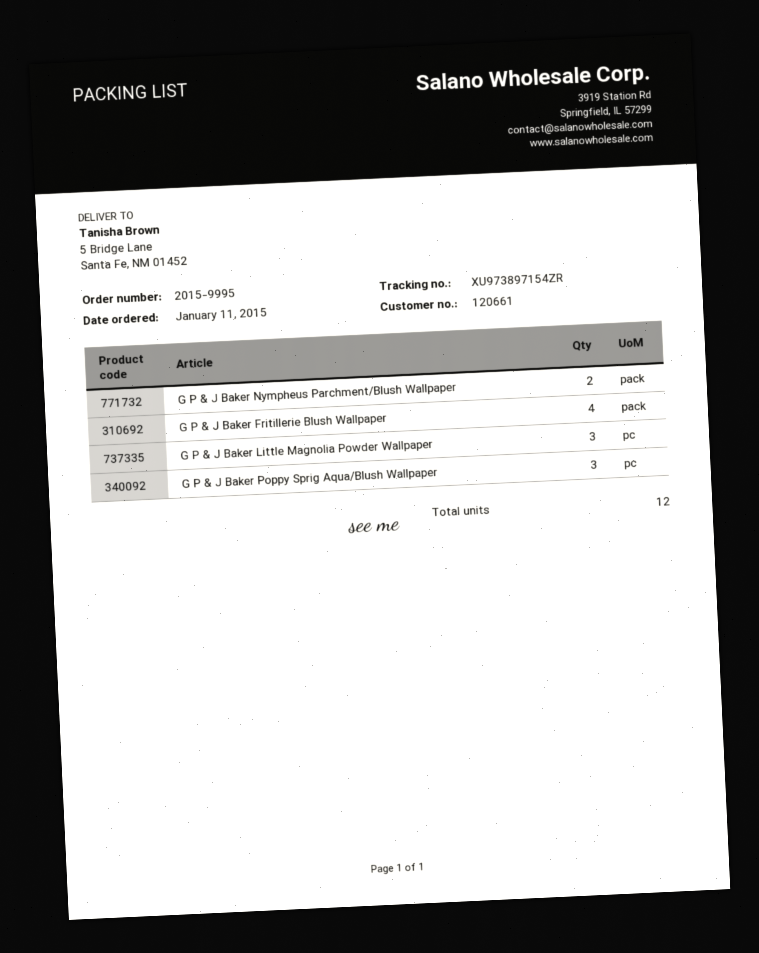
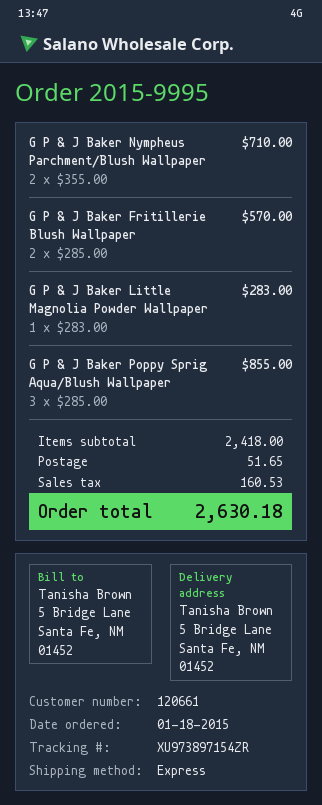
order date: 2015-01-11 -> 2015-01-18
G P & J Baker Fritillerie Blush Wallpaper: 4 -> 2
G P & J Baker Little Magnolia Powder Wallpaper: 3 -> 1

